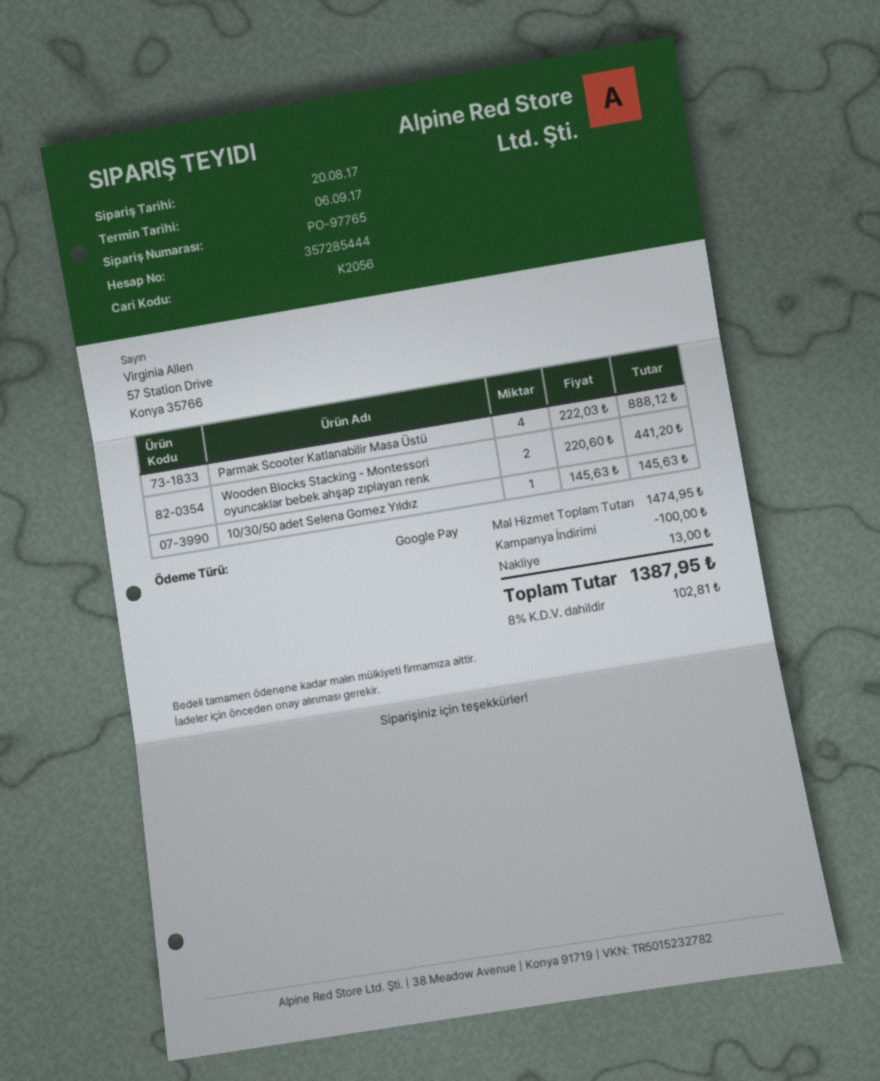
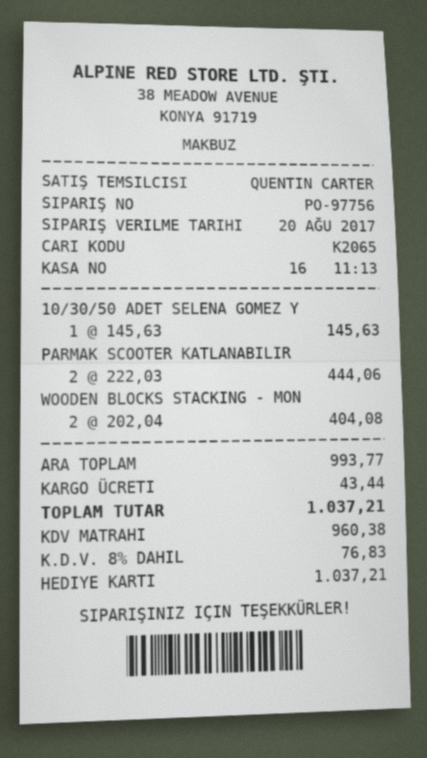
order number: PO-97765 -> PO-97756
customer number: K2056 -> K2065
payment method: Google Pay -> gift card
Parmak Scooter Katlanabilir Masa Üstü: 4 x 222.03 = 888.12 -> 2 x 222.03 = 444.06
Wooden Blocks Stacking - Montessori oyuncaklar bebek ahşap zıplayan renk: 2 x 220.60 = 441.20 -> 2 x 202.04 = 404.08
subtotal: 1474.95 -> 993.77
discount: 100.00 -> none
shipping: 13.00 -> 43.44
tax: 8% = 102.81 -> 8% = 76.83
total: 1387.95 -> 1037.21

